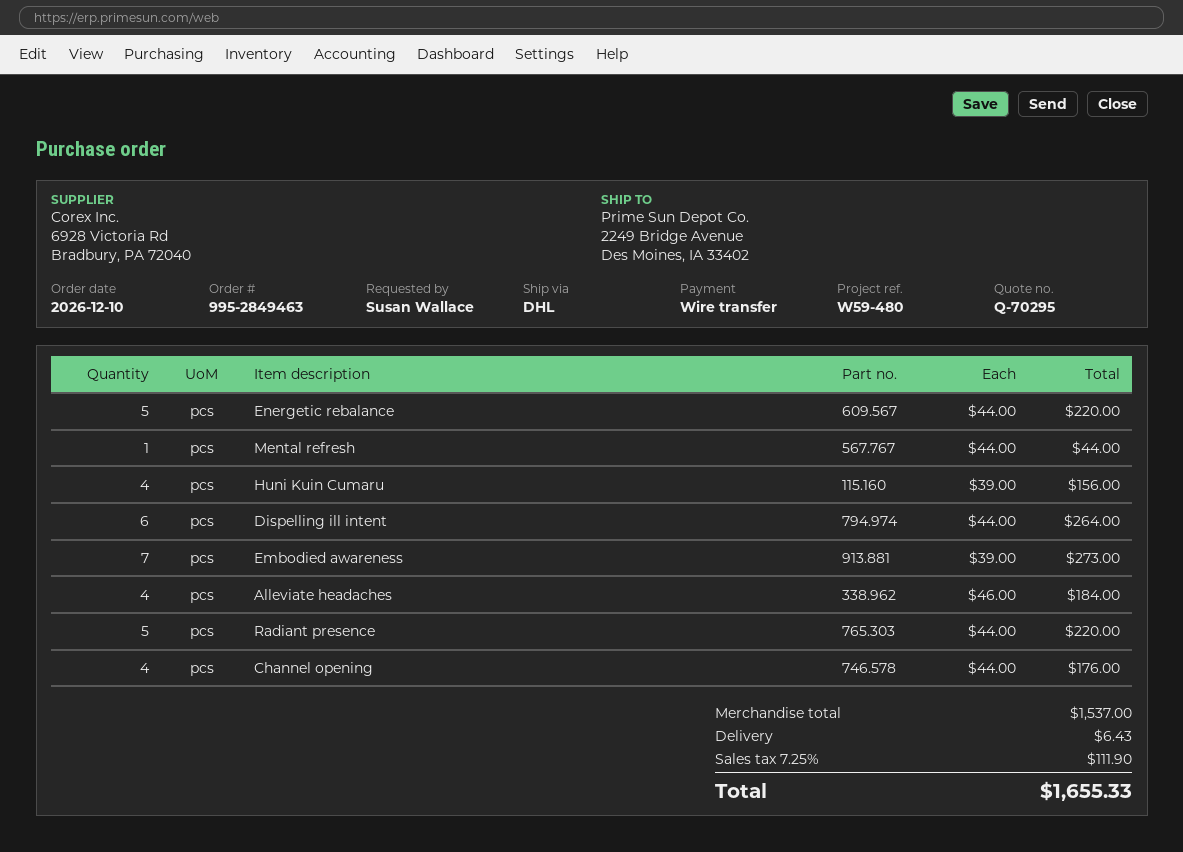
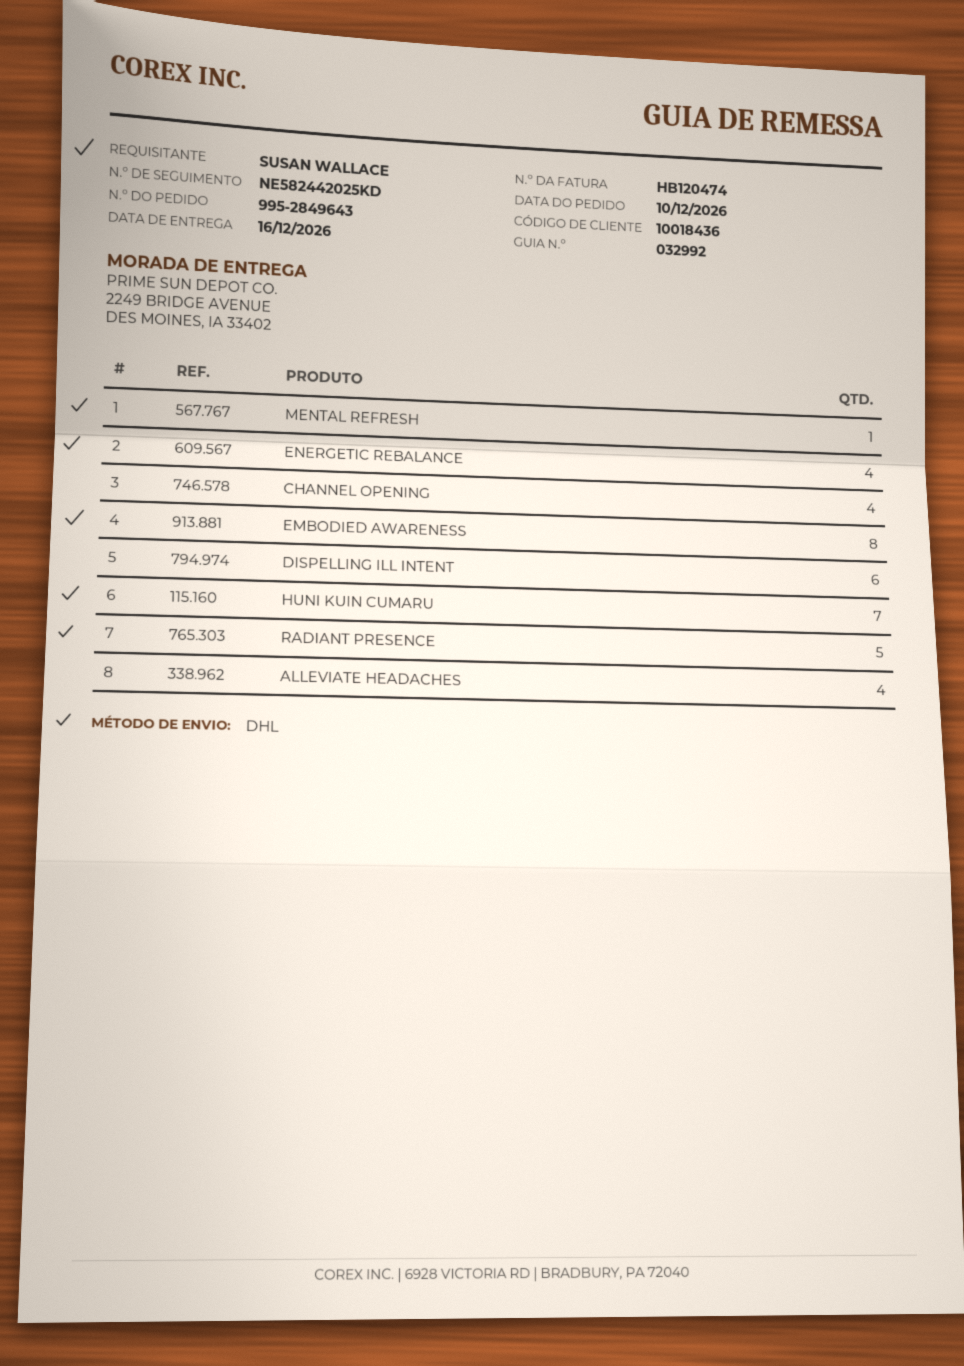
order number: 995-2849463 -> 995-2849643
Energetic rebalance: 5 -> 4
Huni Kuin Cumaru: 4 -> 7
Embodied awareness: 7 -> 8

